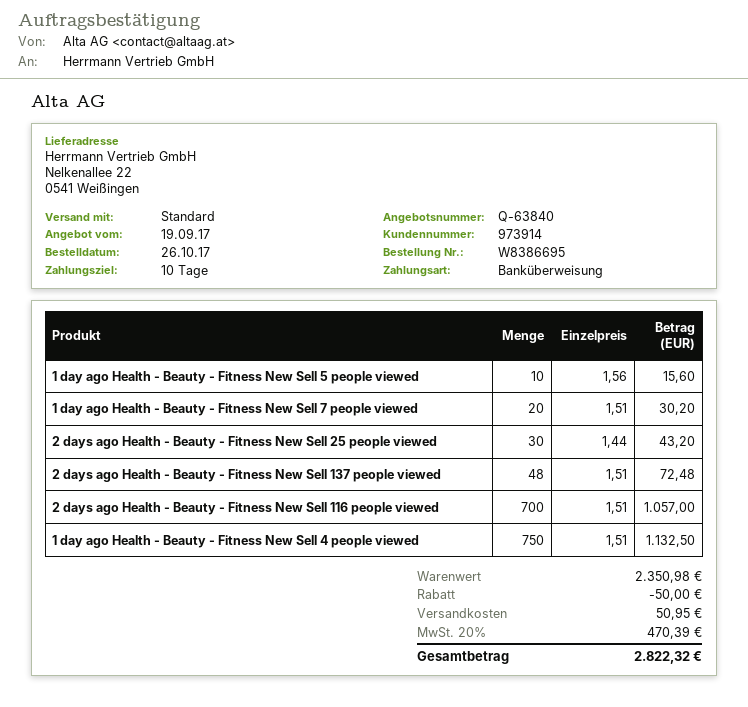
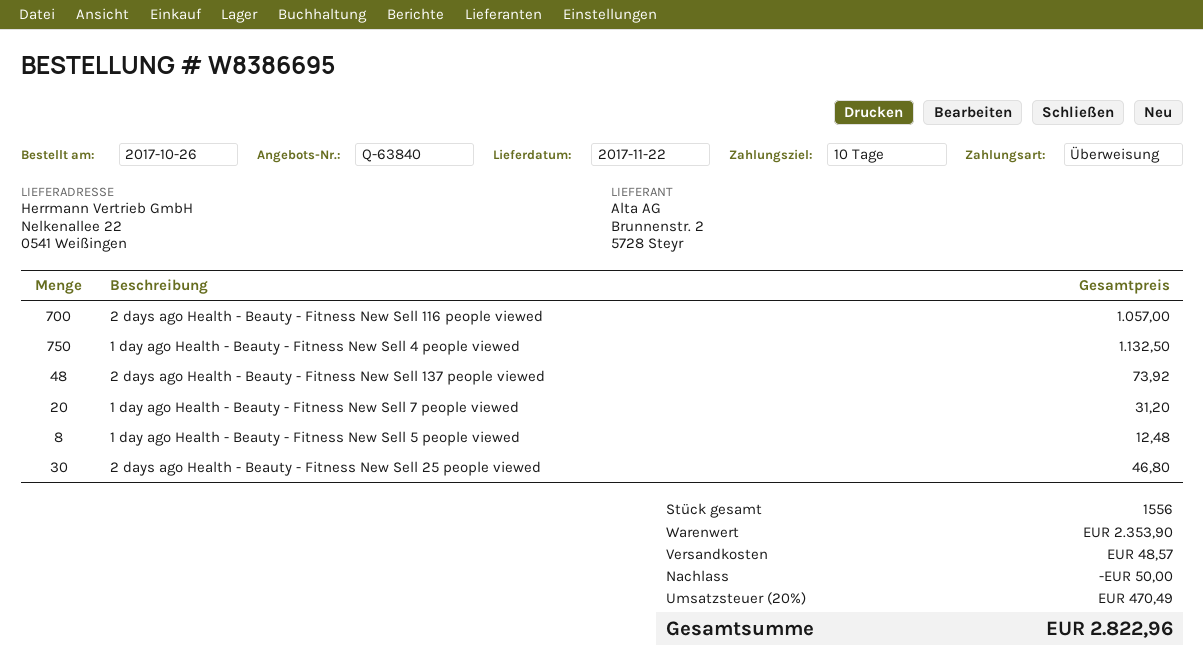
1 day ago Health - Beauty - Fitness New Sell 5 people viewed: 10 for 15.60 -> 8 for 12.48
1 day ago Health - Beauty - Fitness New Sell 7 people viewed: 20 for 30.20 -> 20 for 31.20
2 days ago Health - Beauty - Fitness New Sell 25 people viewed: 30 for 43.20 -> 30 for 46.80
2 days ago Health - Beauty - Fitness New Sell 137 people viewed: 48 for 72.48 -> 48 for 73.92
subtotal: 2350.98 -> 2353.90
shipping: 50.95 -> 48.57
tax: 20% = 470.39 -> 20% = 470.49
total: 2822.32 -> 2822.96

